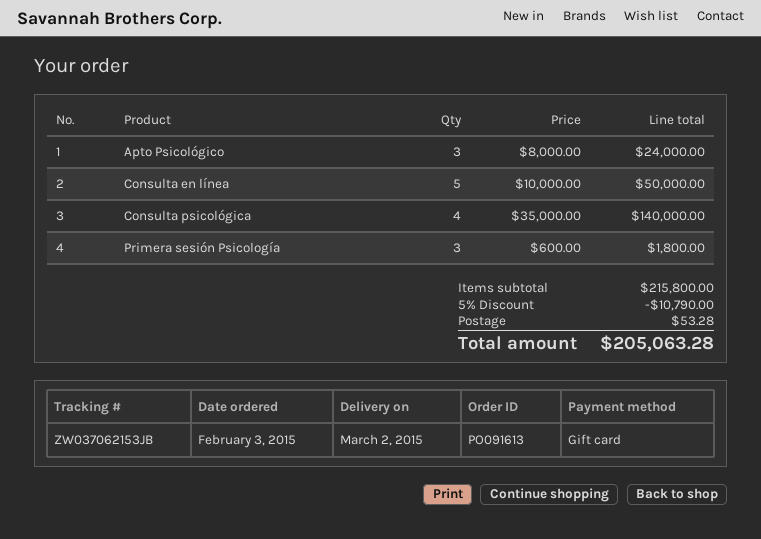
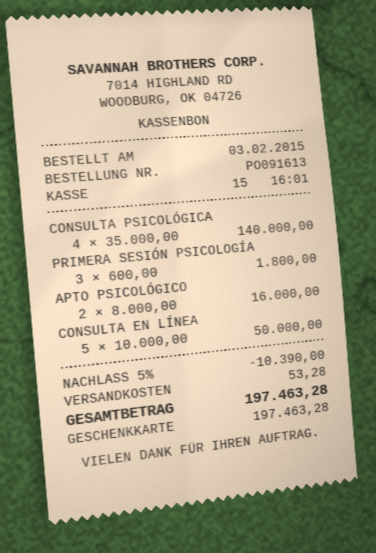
Apto Psicológico: 3 x 8000.00 = 24000.00 -> 2 x 8000.00 = 16000.00
discount: 5% = 10790.00 -> 5% = 10390.00
total: 205063.28 -> 197463.28

